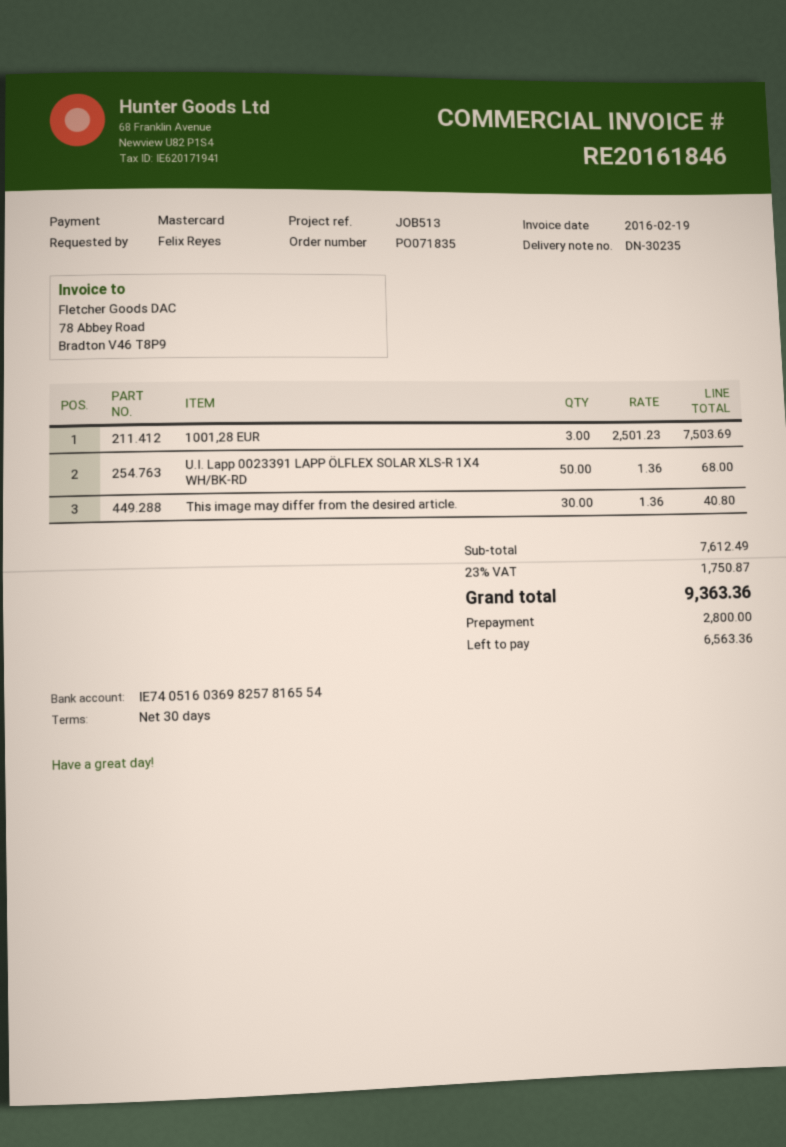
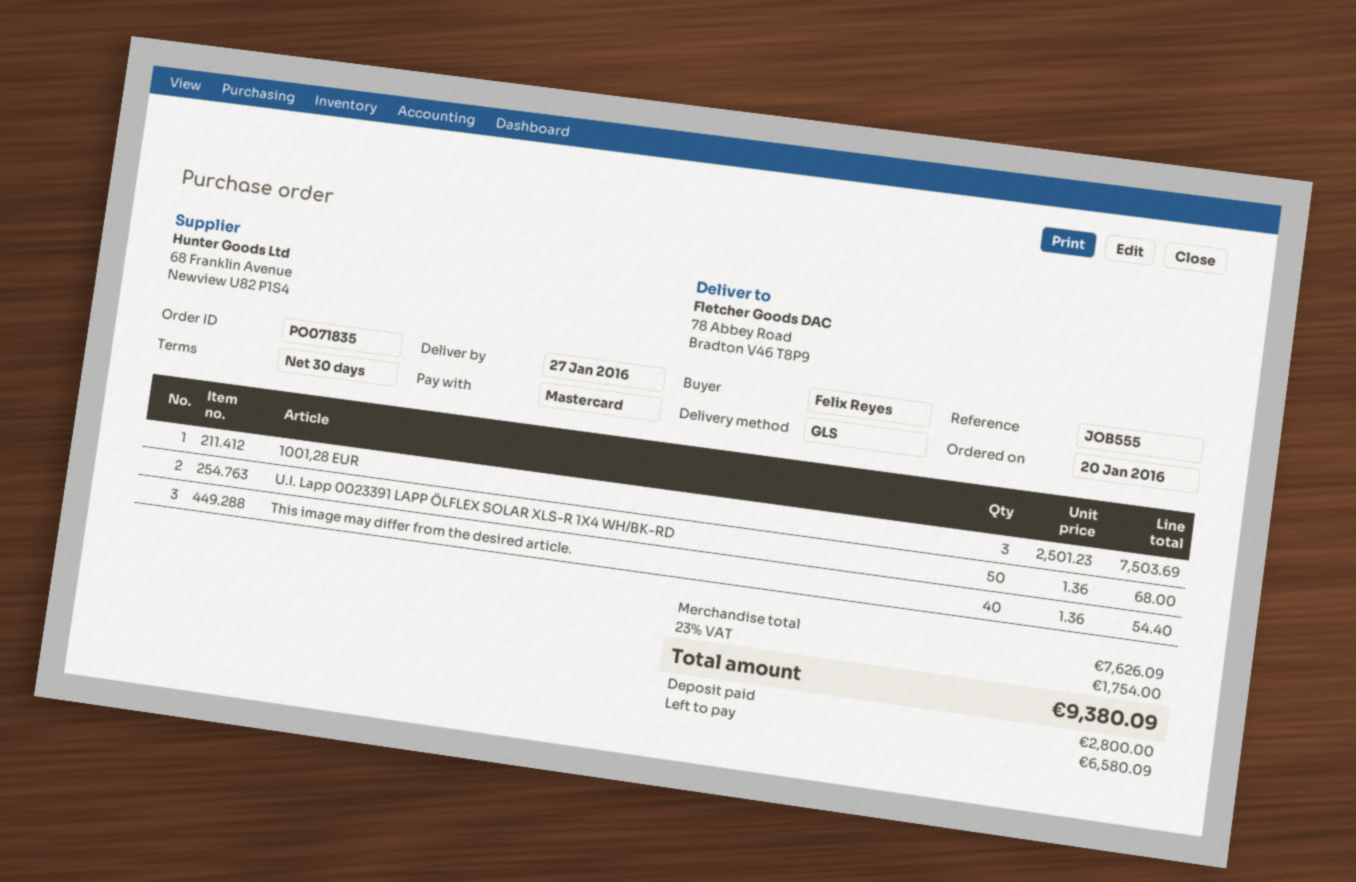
reference: JOB513 -> JOB555
This image may differ from the desired article.: 30 x 1.36 = 40.80 -> 40 x 1.36 = 54.40
subtotal: 7612.49 -> 7626.09
tax: 23% = 1750.87 -> 23% = 1754.00
total: 9363.36 -> 9380.09
balance: 6563.36 -> 6580.09

